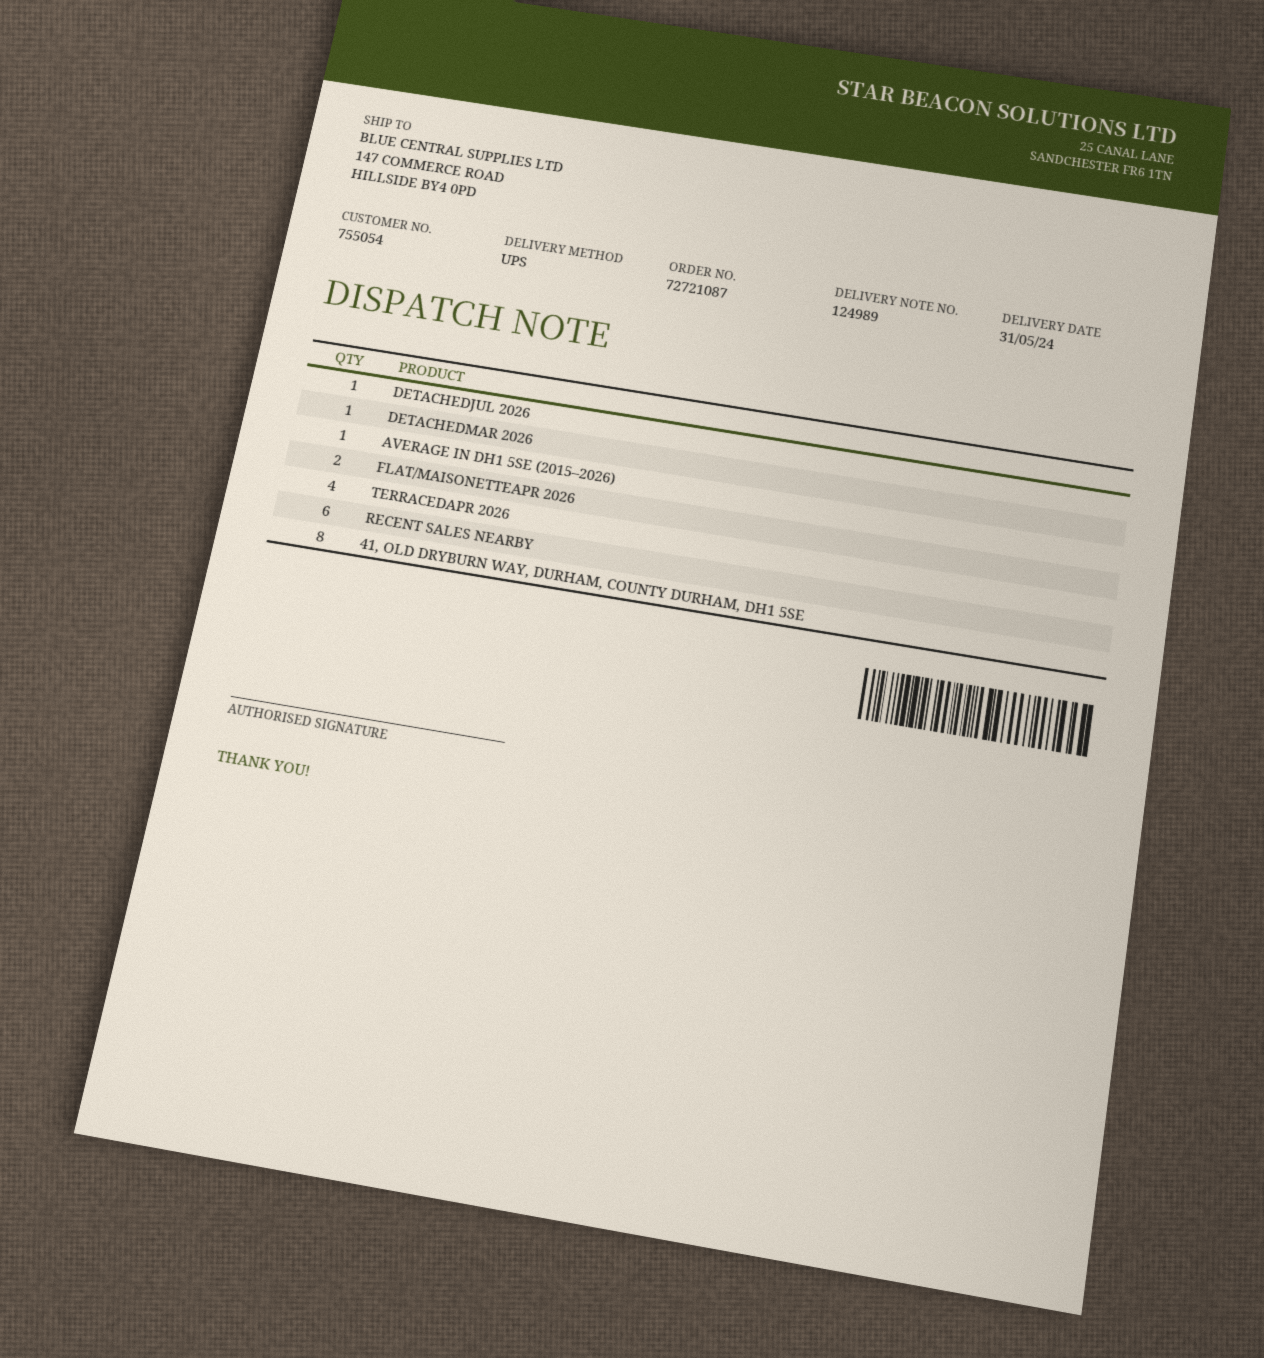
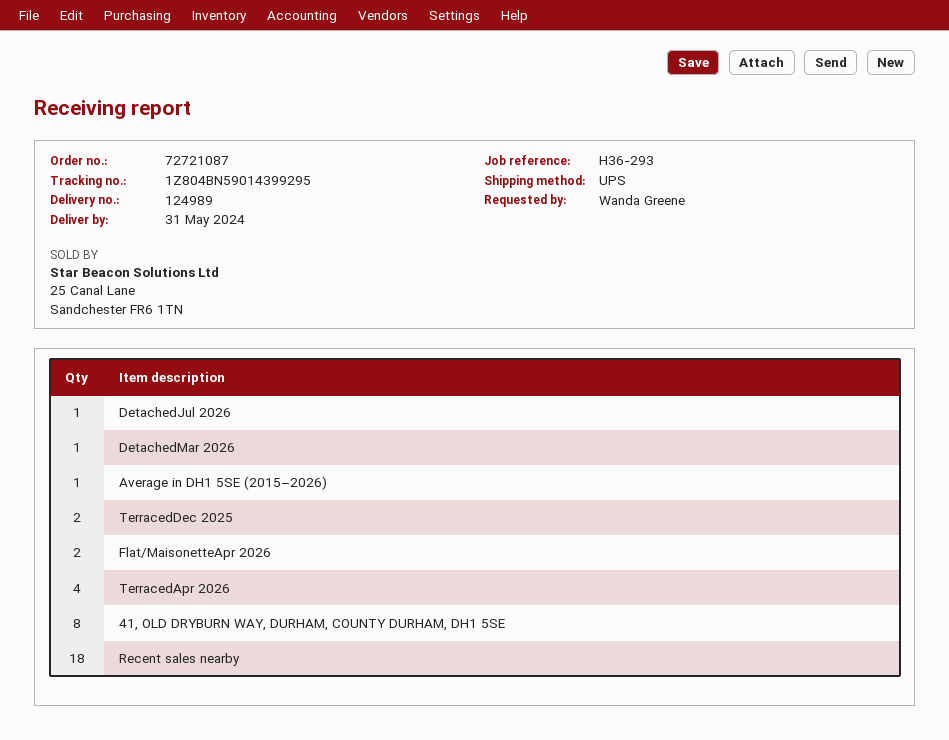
RECENT SALES NEARBY: 6 -> 18
TerracedDec 2025: none -> 2

